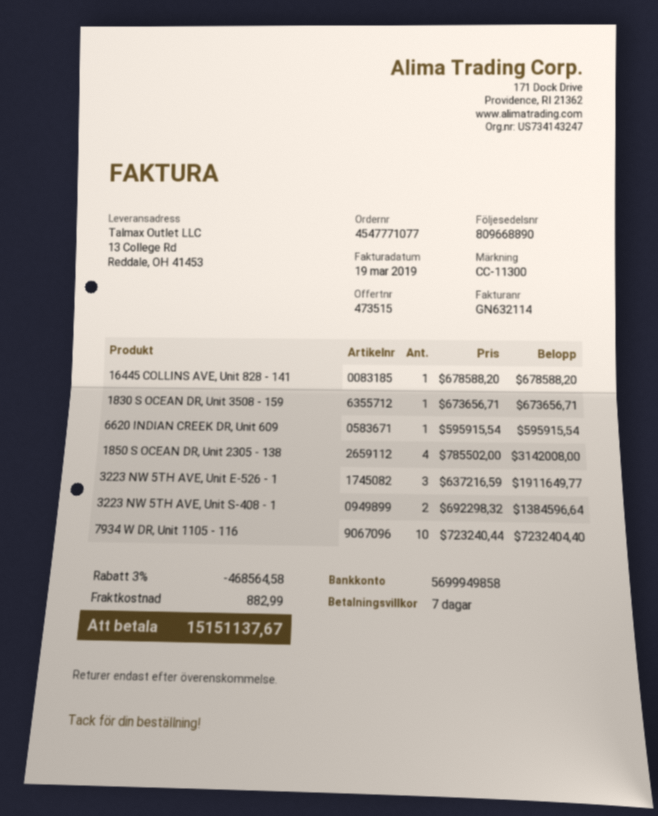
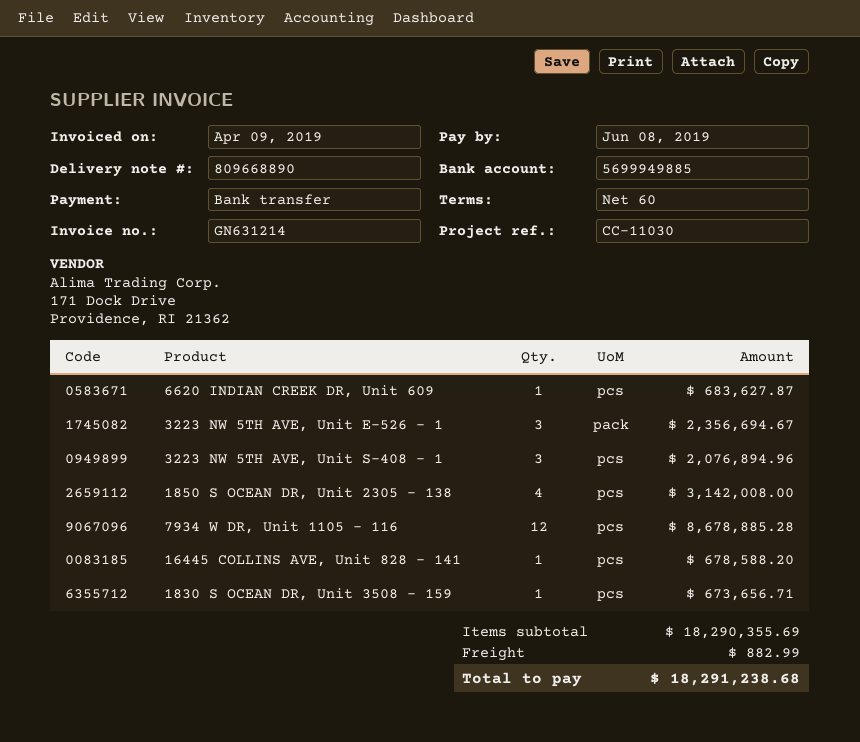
invoice number: GN632114 -> GN631214
invoice date: 2019-03-19 -> 2019-04-09
payment terms: 7 days -> 60 days
reference: CC-11300 -> CC-11030
bank account: 5699949858 -> 5699949885
6620 INDIAN CREEK DR, Unit 609: 1 for 595915.54 -> 1 for 683627.87
3223 NW 5TH AVE, Unit E-526 - 1: 3 for 1911649.77 -> 3 for 2356694.67
3223 NW 5TH AVE, Unit S-408 - 1: 2 for 1384596.64 -> 3 for 2076894.96
7934 W DR, Unit 1105 - 116: 10 for 7232404.40 -> 12 for 8678885.28
discount: 3% = 468564.58 -> none
total: 15151137.67 -> 18291238.68

